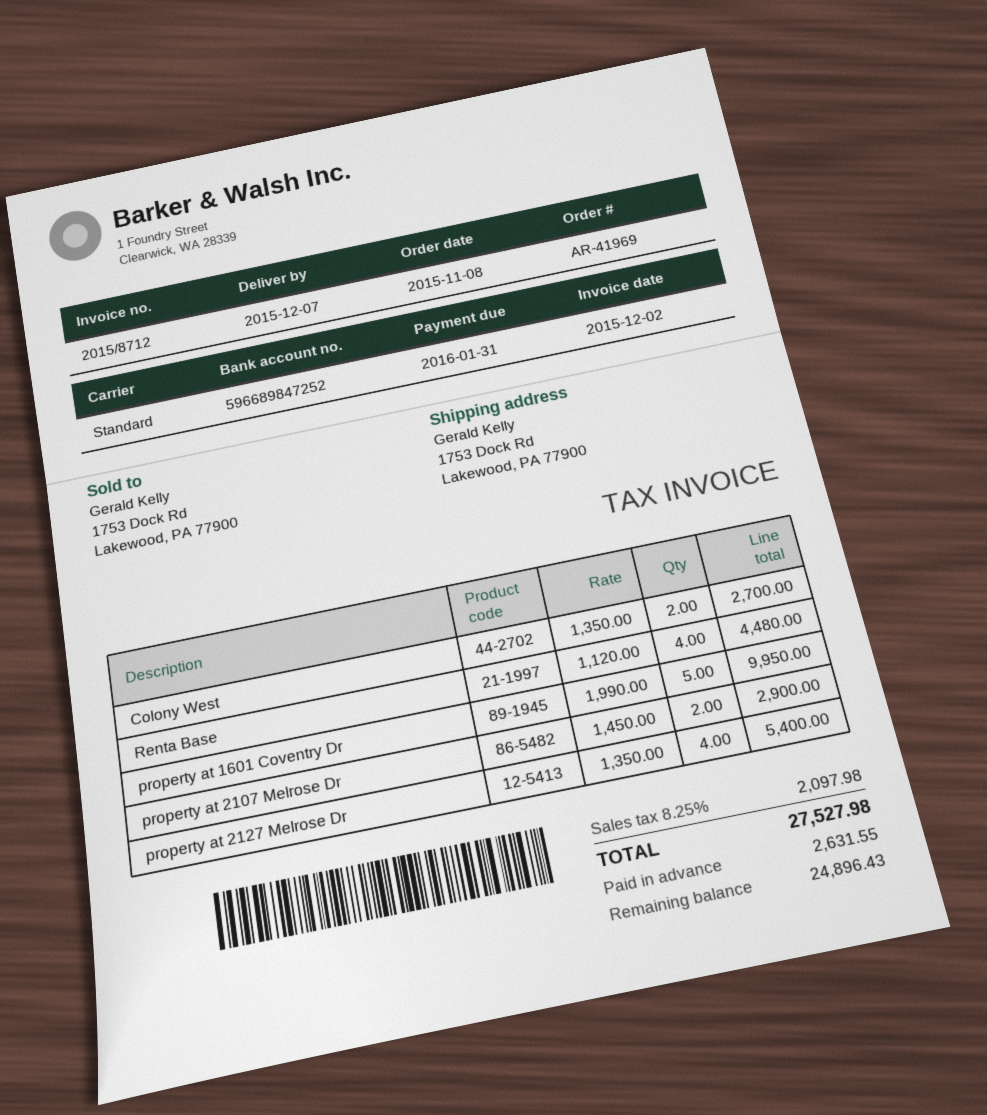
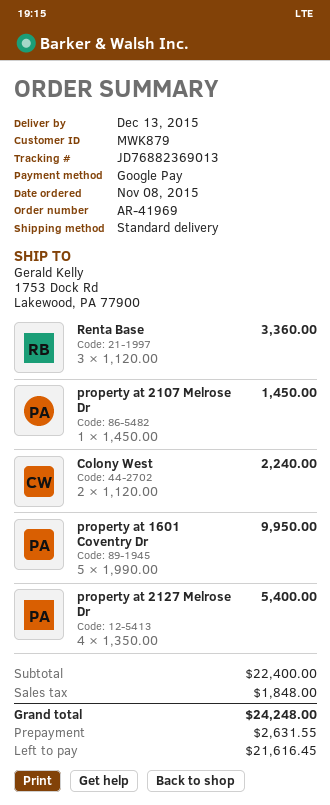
delivery date: 2015-12-07 -> 2015-12-13
Colony West: 2 x 1350.00 = 2700.00 -> 2 x 1120.00 = 2240.00
Renta Base: 4 x 1120.00 = 4480.00 -> 3 x 1120.00 = 3360.00
property at 2107 Melrose Dr: 2 x 1450.00 = 2900.00 -> 1 x 1450.00 = 1450.00
tax: 2097.98 -> 1848.00
total: 27527.98 -> 24248.00
balance: 24896.43 -> 21616.45

